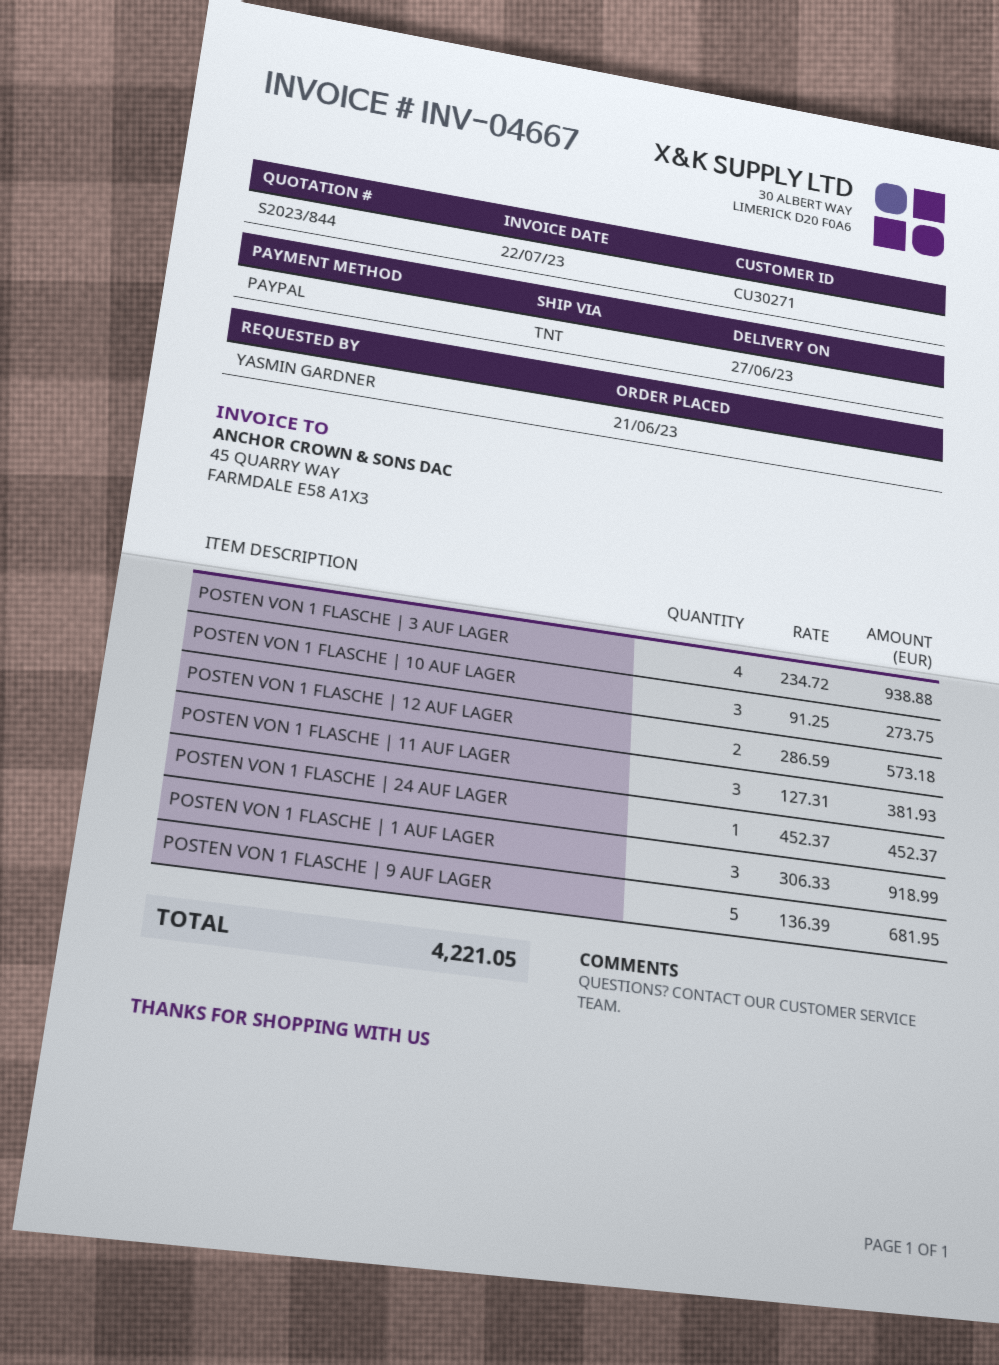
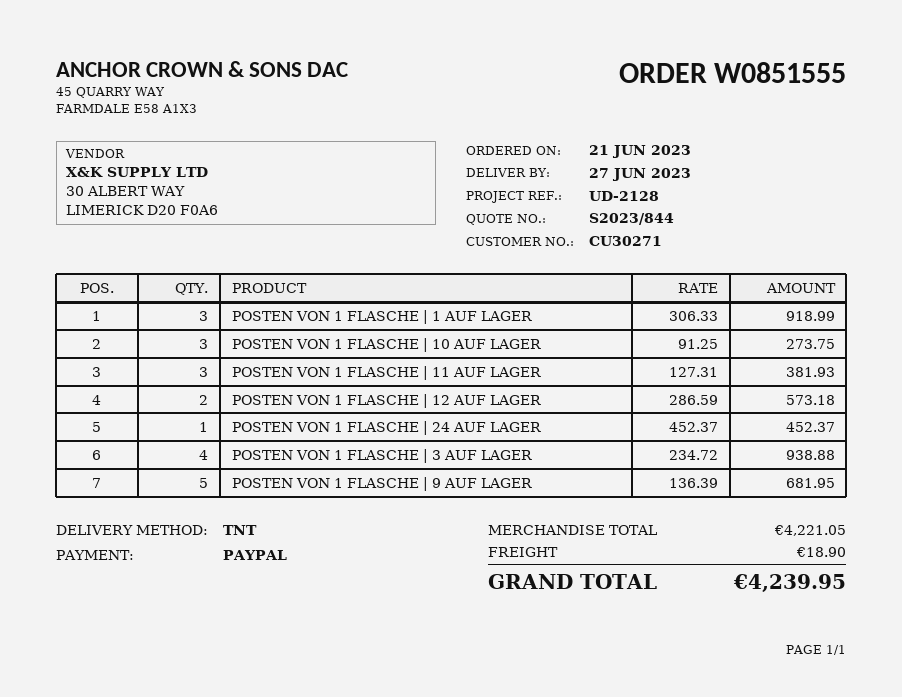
shipping: none -> 18.90
total: 4221.05 -> 4239.95

